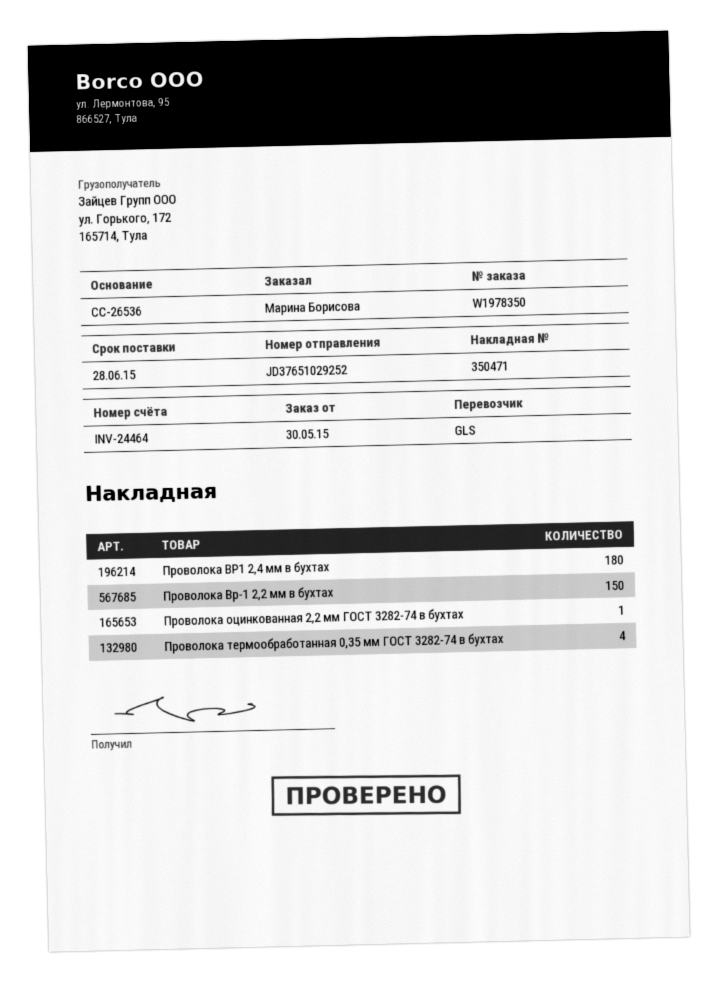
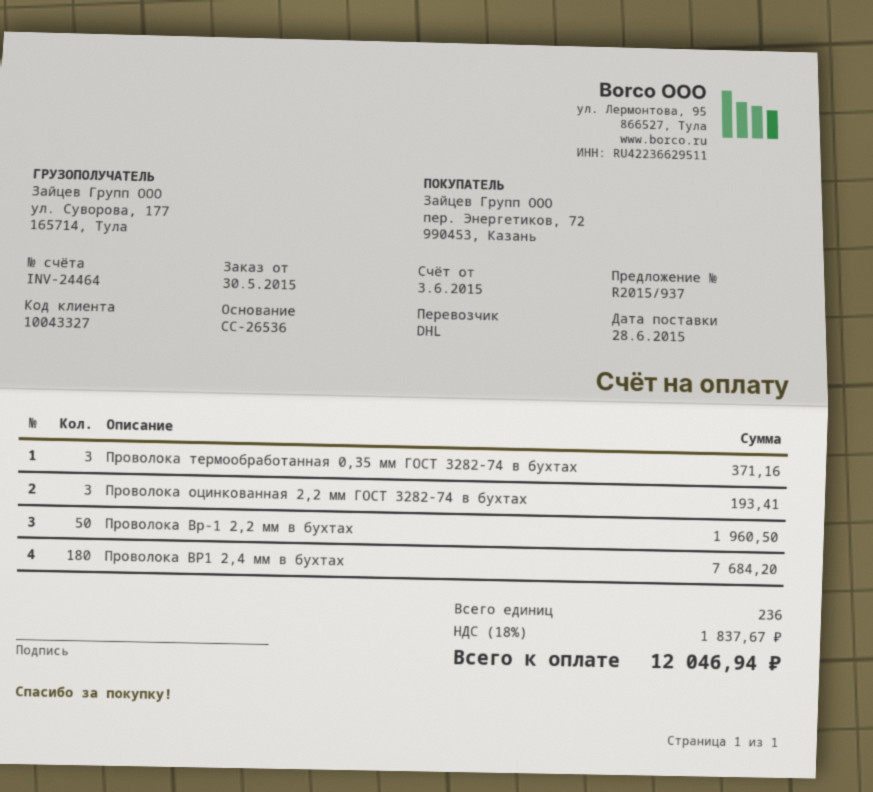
shipping method: GLS -> DHL
ship to: ул. Горького, 172, 165714, Тула -> ул. Суворова, 177, 165714, Тула
Проволока Вр-1 2,2 мм в бухтах: 150 -> 50
Проволока оцинкованная 2,2 мм ГОСТ 3282-74 в бухтах: 1 -> 3
Проволока термообработанная 0,35 мм ГОСТ 3282-74 в бухтах: 4 -> 3

